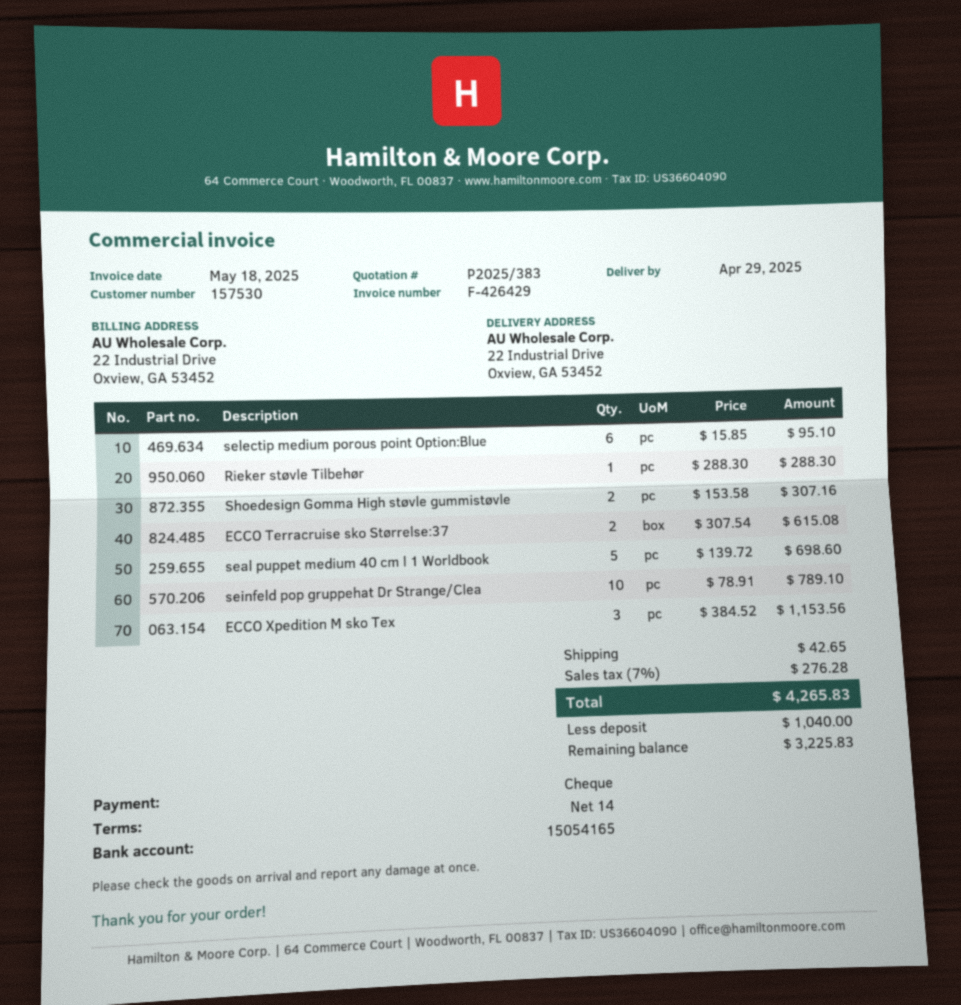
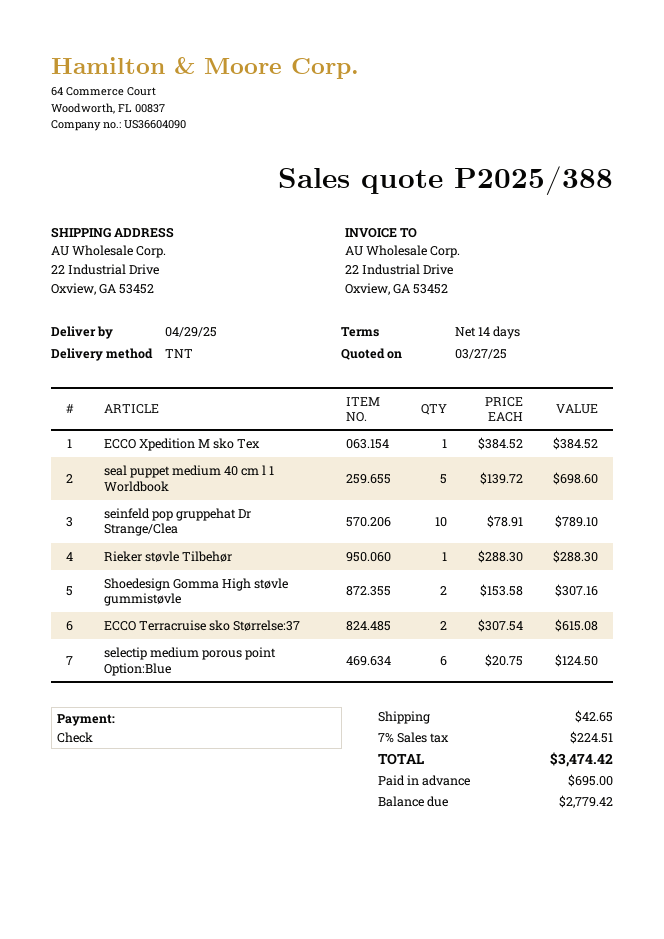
quote number: P2025/383 -> P2025/388
selectip medium porous point Option:Blue: 6 x 15.85 = 95.10 -> 6 x 20.75 = 124.50
ECCO Xpedition M sko Tex: 3 x 384.52 = 1153.56 -> 1 x 384.52 = 384.52
tax: 7% = 276.28 -> 7% = 224.51
total: 4265.83 -> 3474.42
deposit: 1040.00 -> 695.00
balance: 3225.83 -> 2779.42

